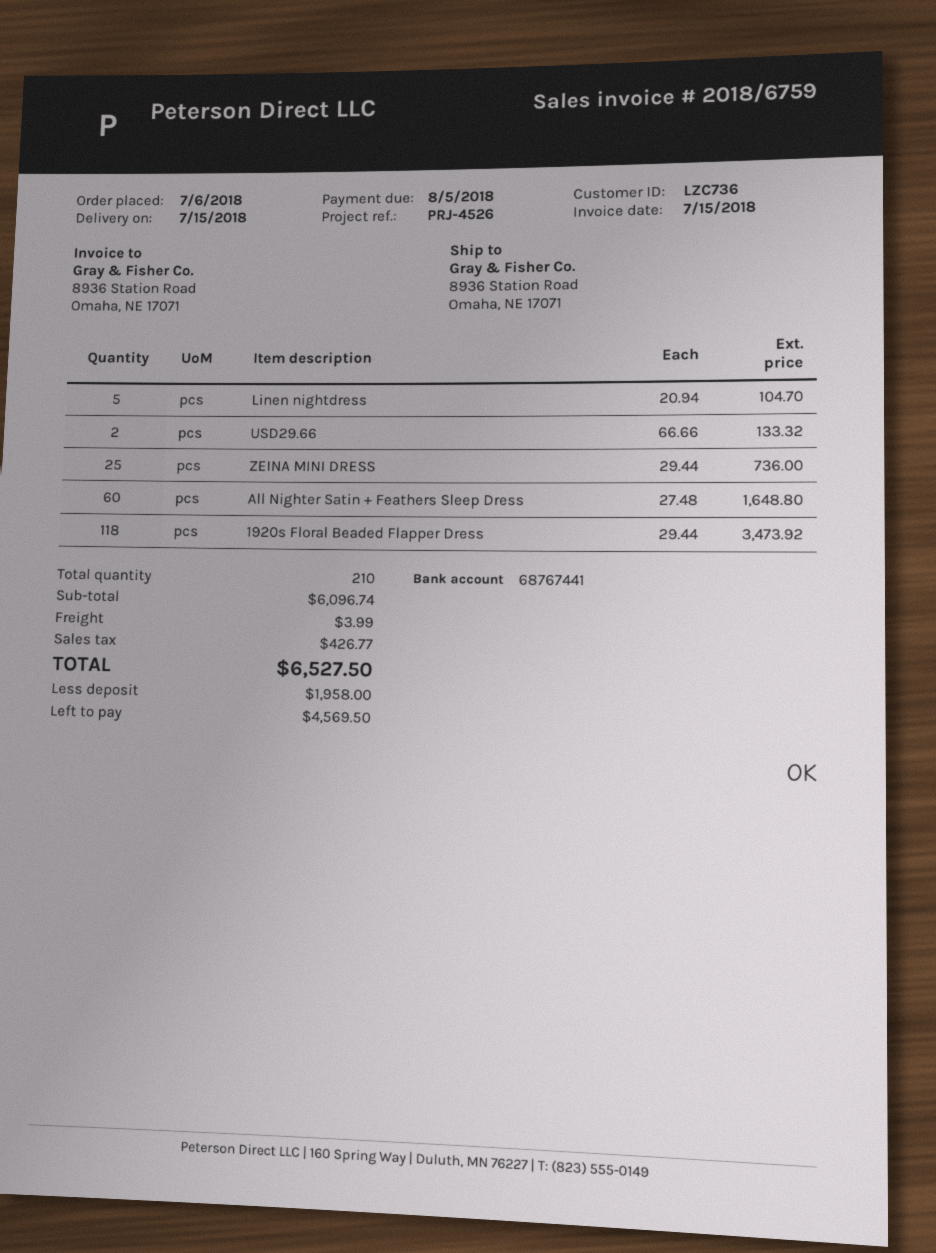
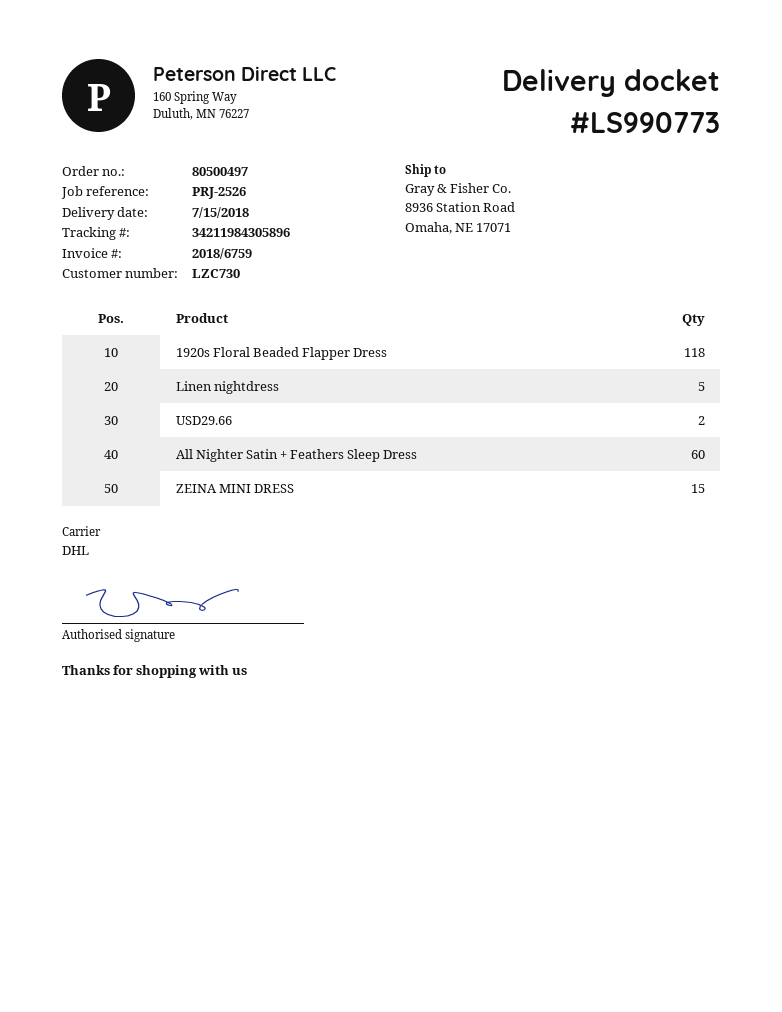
customer number: LZC736 -> LZC730
reference: PRJ-4526 -> PRJ-2526
ZEINA MINI DRESS: 25 -> 15

